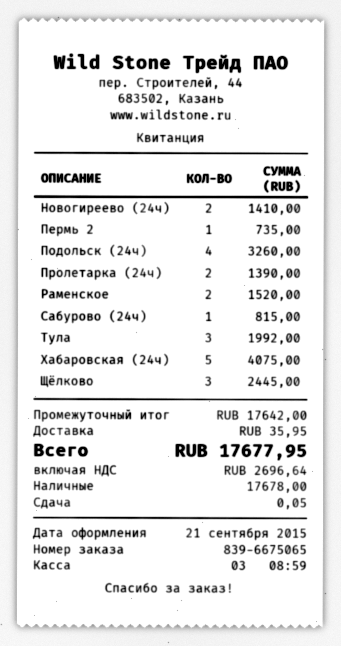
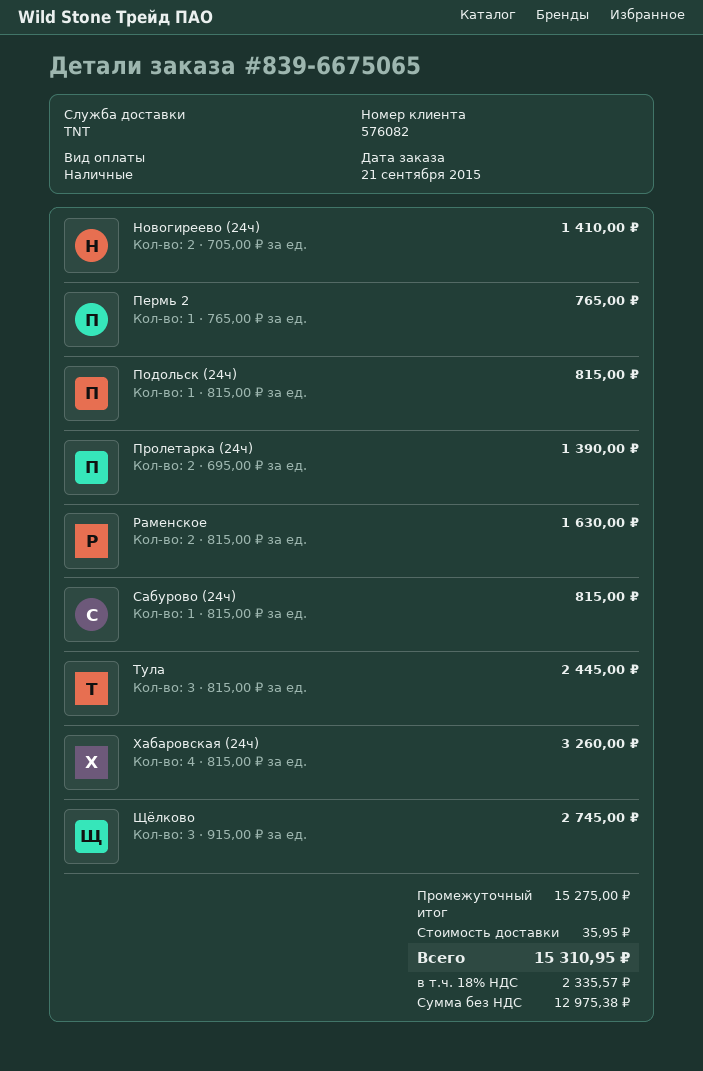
Пермь 2: 1 for 735.00 -> 1 for 765.00
Подольск (24ч): 4 for 3260.00 -> 1 for 815.00
Раменское: 2 for 1520.00 -> 2 for 1630.00
Тула: 3 for 1992.00 -> 3 for 2445.00
Хабаровская (24ч): 5 for 4075.00 -> 4 for 3260.00
Щёлково: 3 for 2445.00 -> 3 for 2745.00
subtotal: 17642.00 -> 15275.00
tax: 2696.64 -> 2335.57
total: 17677.95 -> 15310.95

